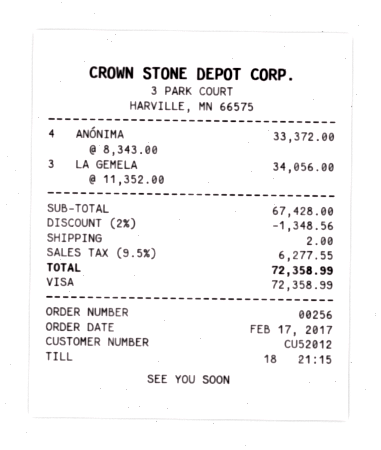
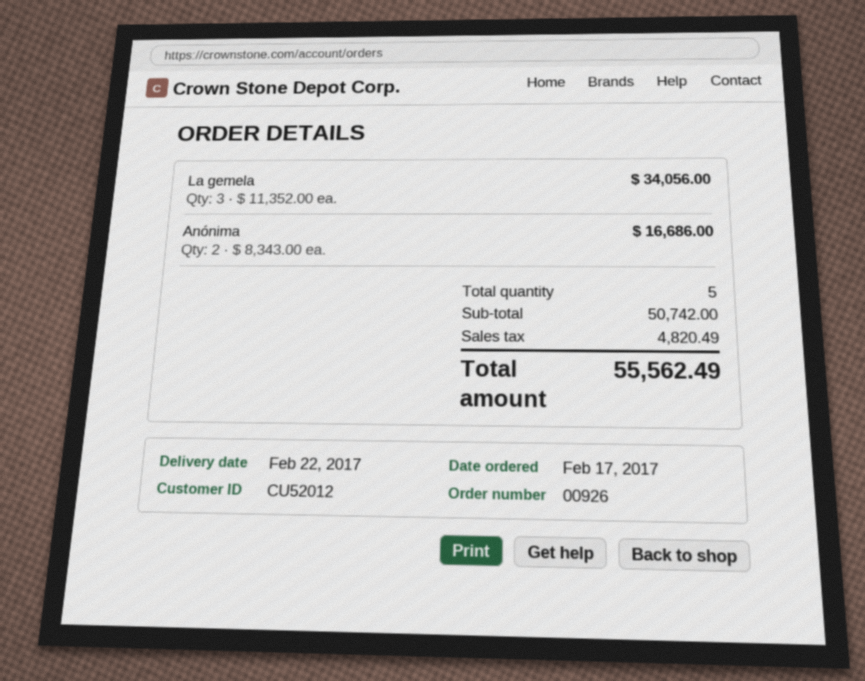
order number: 00256 -> 00926
ANÓNIMA: 4 x 8343.00 = 33372.00 -> 2 x 8343.00 = 16686.00
subtotal: 67428.00 -> 50742.00
discount: 2% = 1348.56 -> none
shipping: 2.00 -> none
tax: 6277.55 -> 4820.49
total: 72358.99 -> 55562.49

